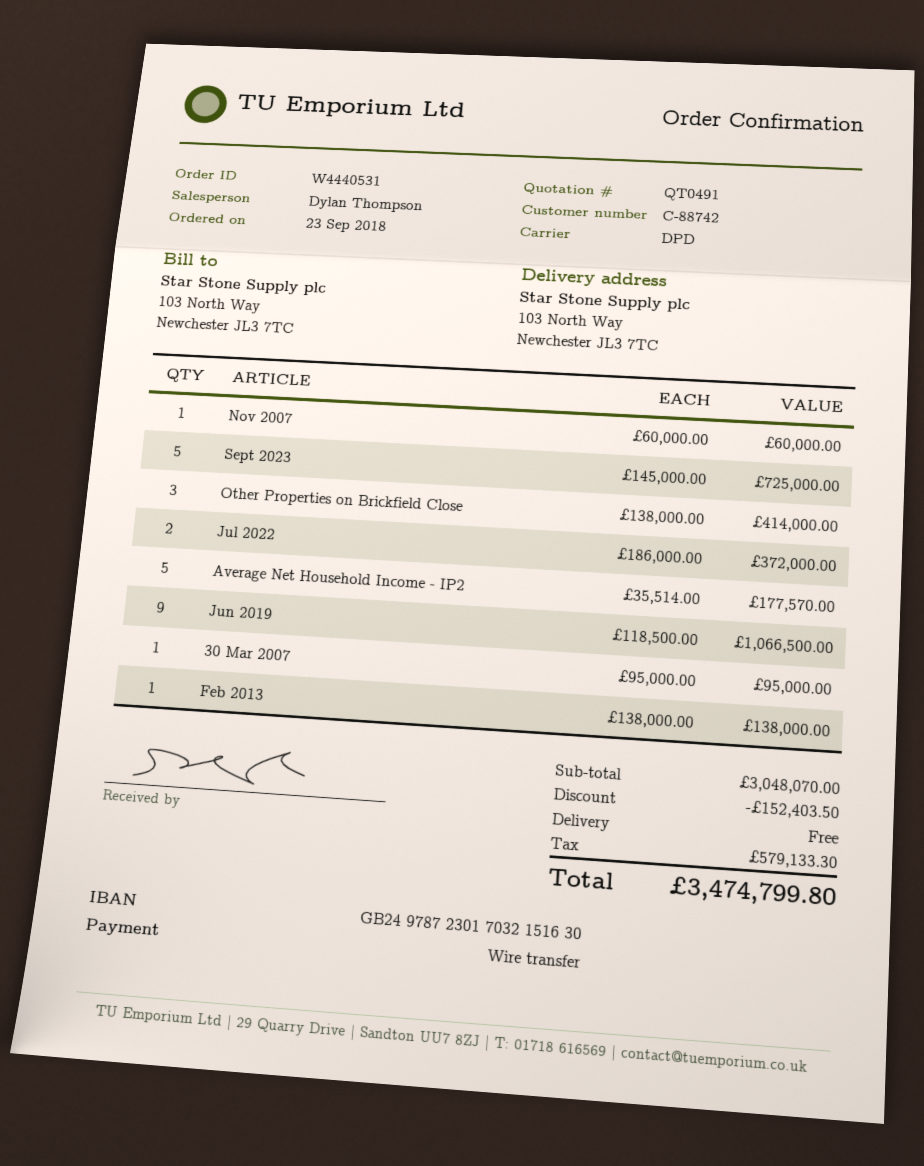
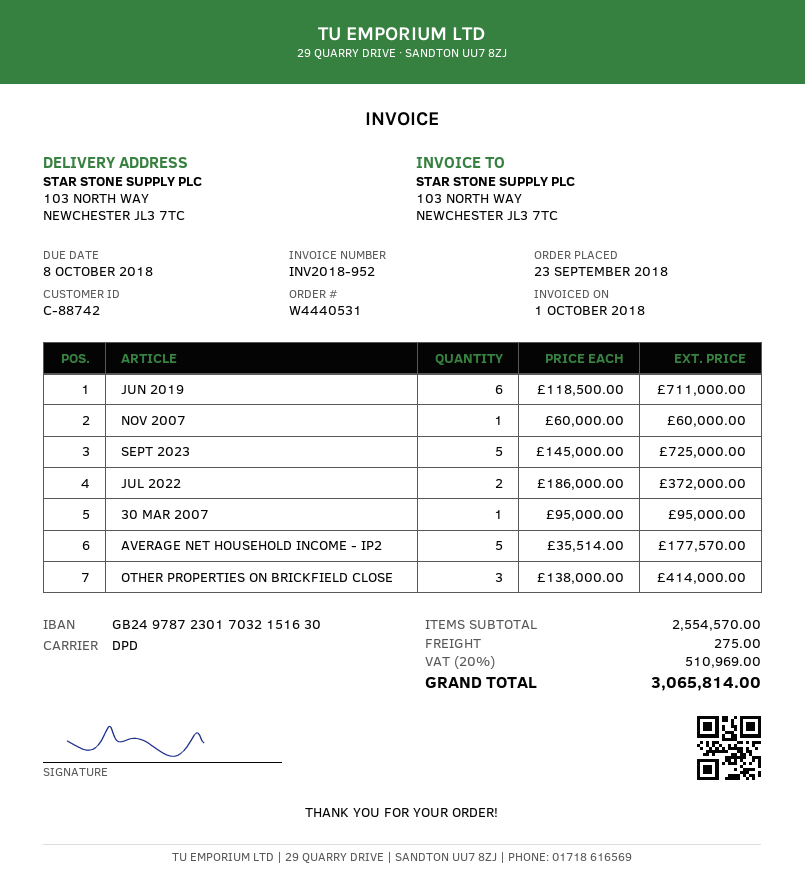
Jun 2019: 9 x 118500.00 = 1066500.00 -> 6 x 118500.00 = 711000.00
Feb 2013: 1 x 138000.00 = 138000.00 -> none
subtotal: 3048070.00 -> 2554570.00
discount: 152403.50 -> none
shipping: 0.00 -> 275.00
tax: 579133.30 -> 510969.00
total: 3474799.80 -> 3065814.00

